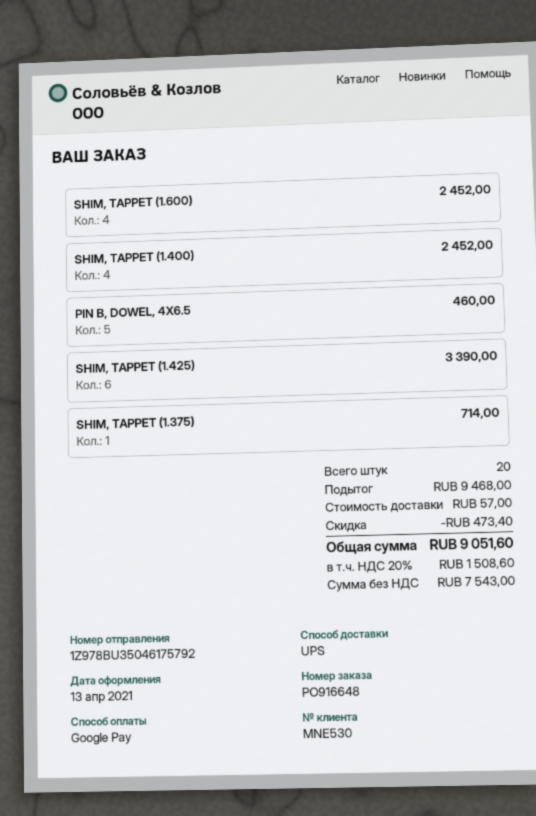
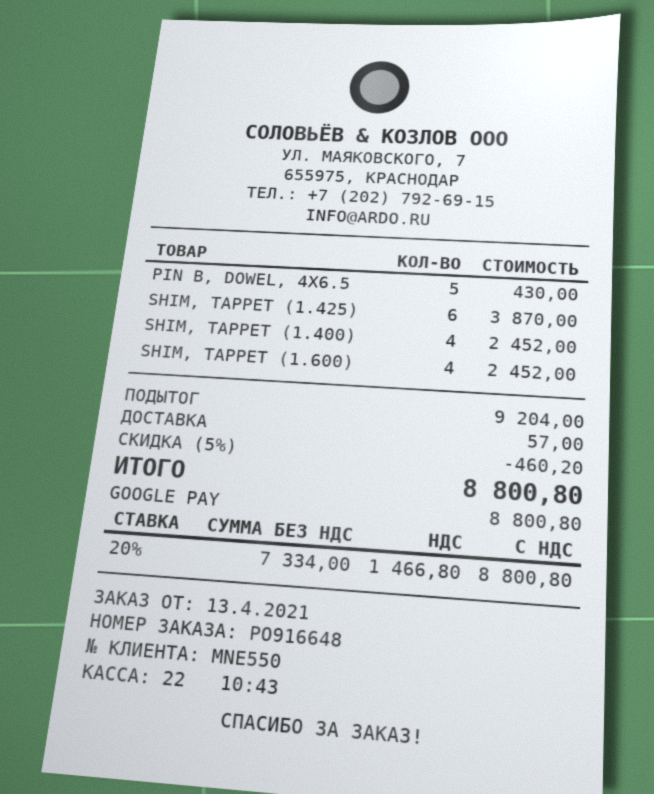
customer number: MNE530 -> MNE550
PIN B, DOWEL, 4X6.5: 5 for 460.00 -> 5 for 430.00
SHIM, TAPPET (1.425): 6 for 3390.00 -> 6 for 3870.00
SHIM, TAPPET (1.375): 1 for 714.00 -> none
subtotal: 9468.00 -> 9204.00
discount: 473.40 -> 460.20
net: 7543.00 -> 7334.00
tax: 20% = 1508.60 -> 20% = 1466.80
total: 9051.60 -> 8800.80

